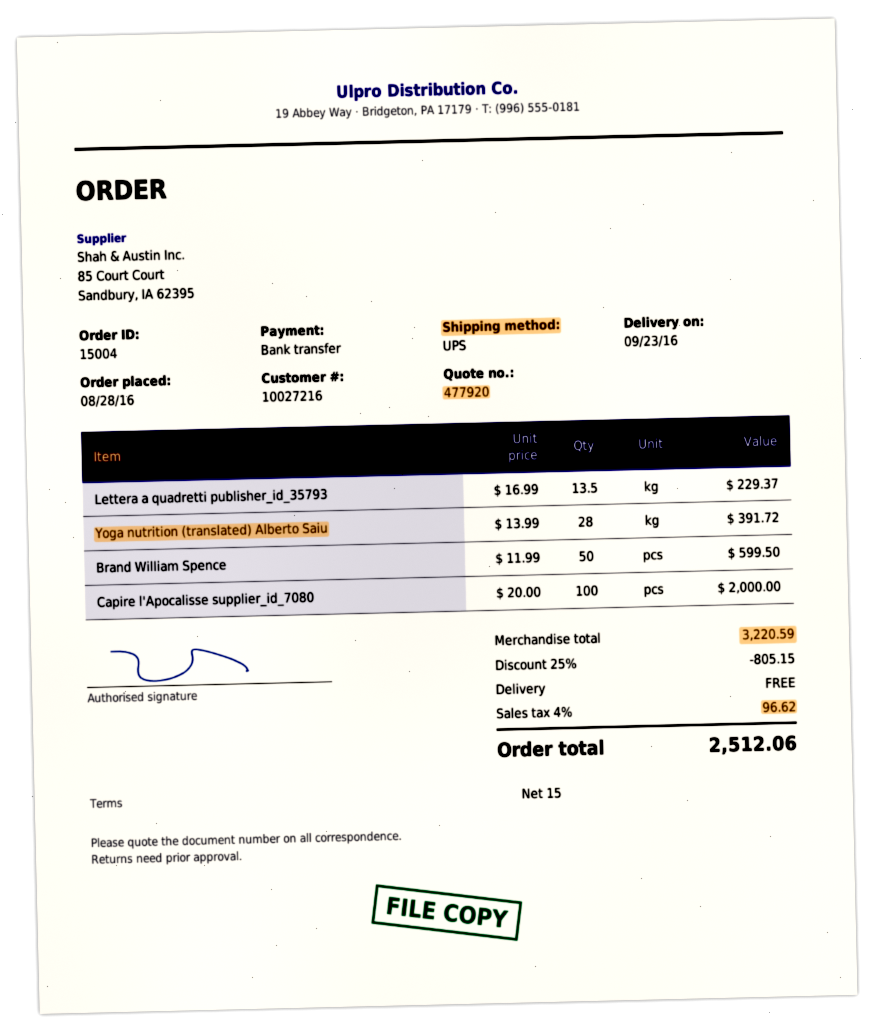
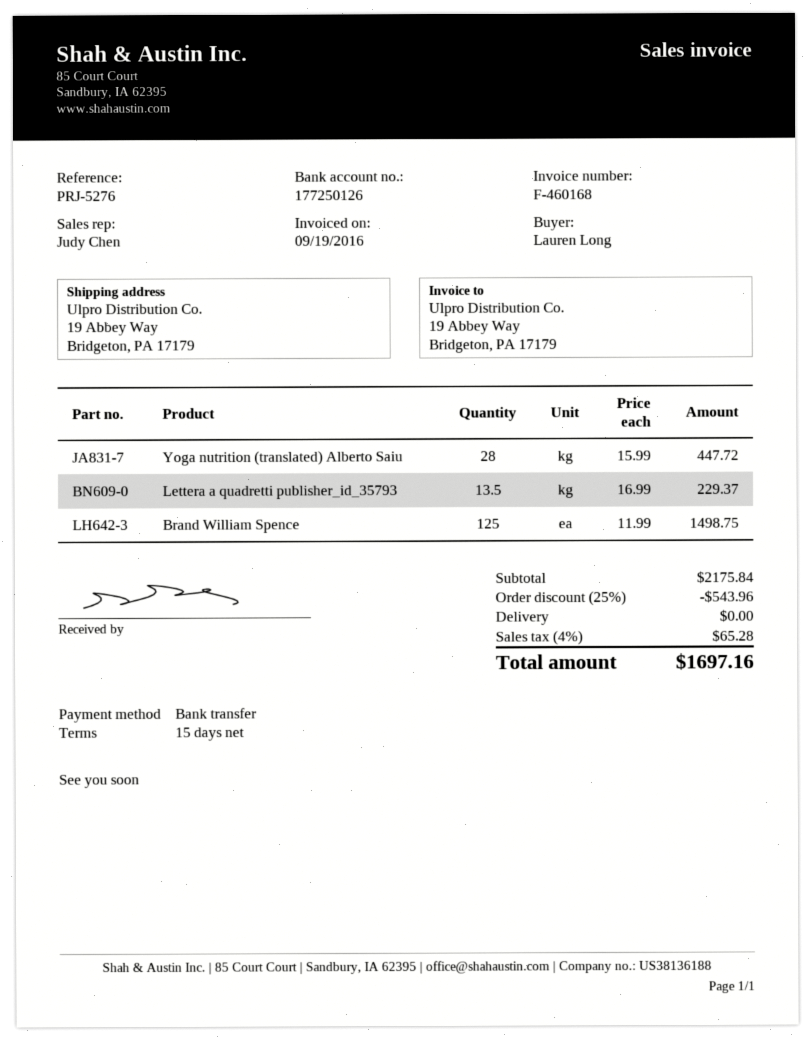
Yoga nutrition (translated) Alberto Saiu: 28 x 13.99 = 391.72 -> 28 x 15.99 = 447.72
Brand William Spence: 50 x 11.99 = 599.50 -> 125 x 11.99 = 1498.75
Capire l'Apocalisse supplier_id_7080: 100 x 20.00 = 2000.00 -> none
subtotal: 3220.59 -> 2175.84
discount: 25% = 805.15 -> 25% = 543.96
tax: 4% = 96.62 -> 4% = 65.28
total: 2512.06 -> 1697.16

